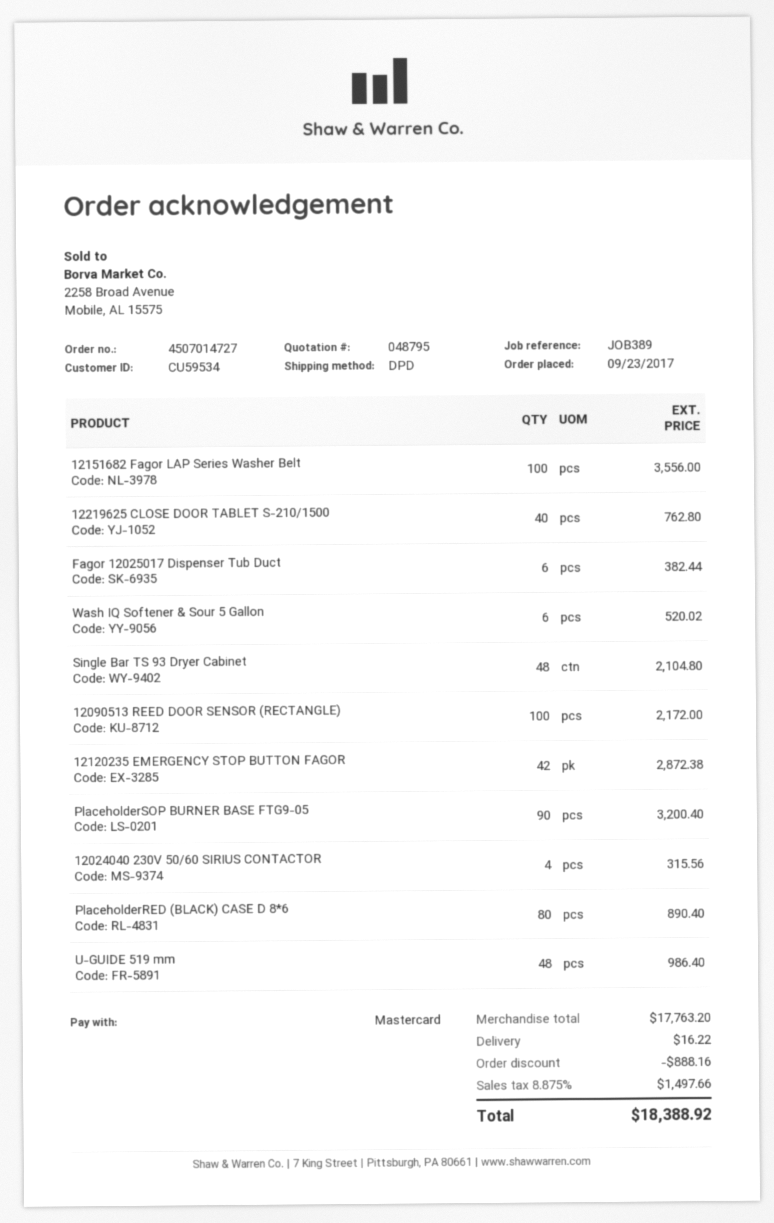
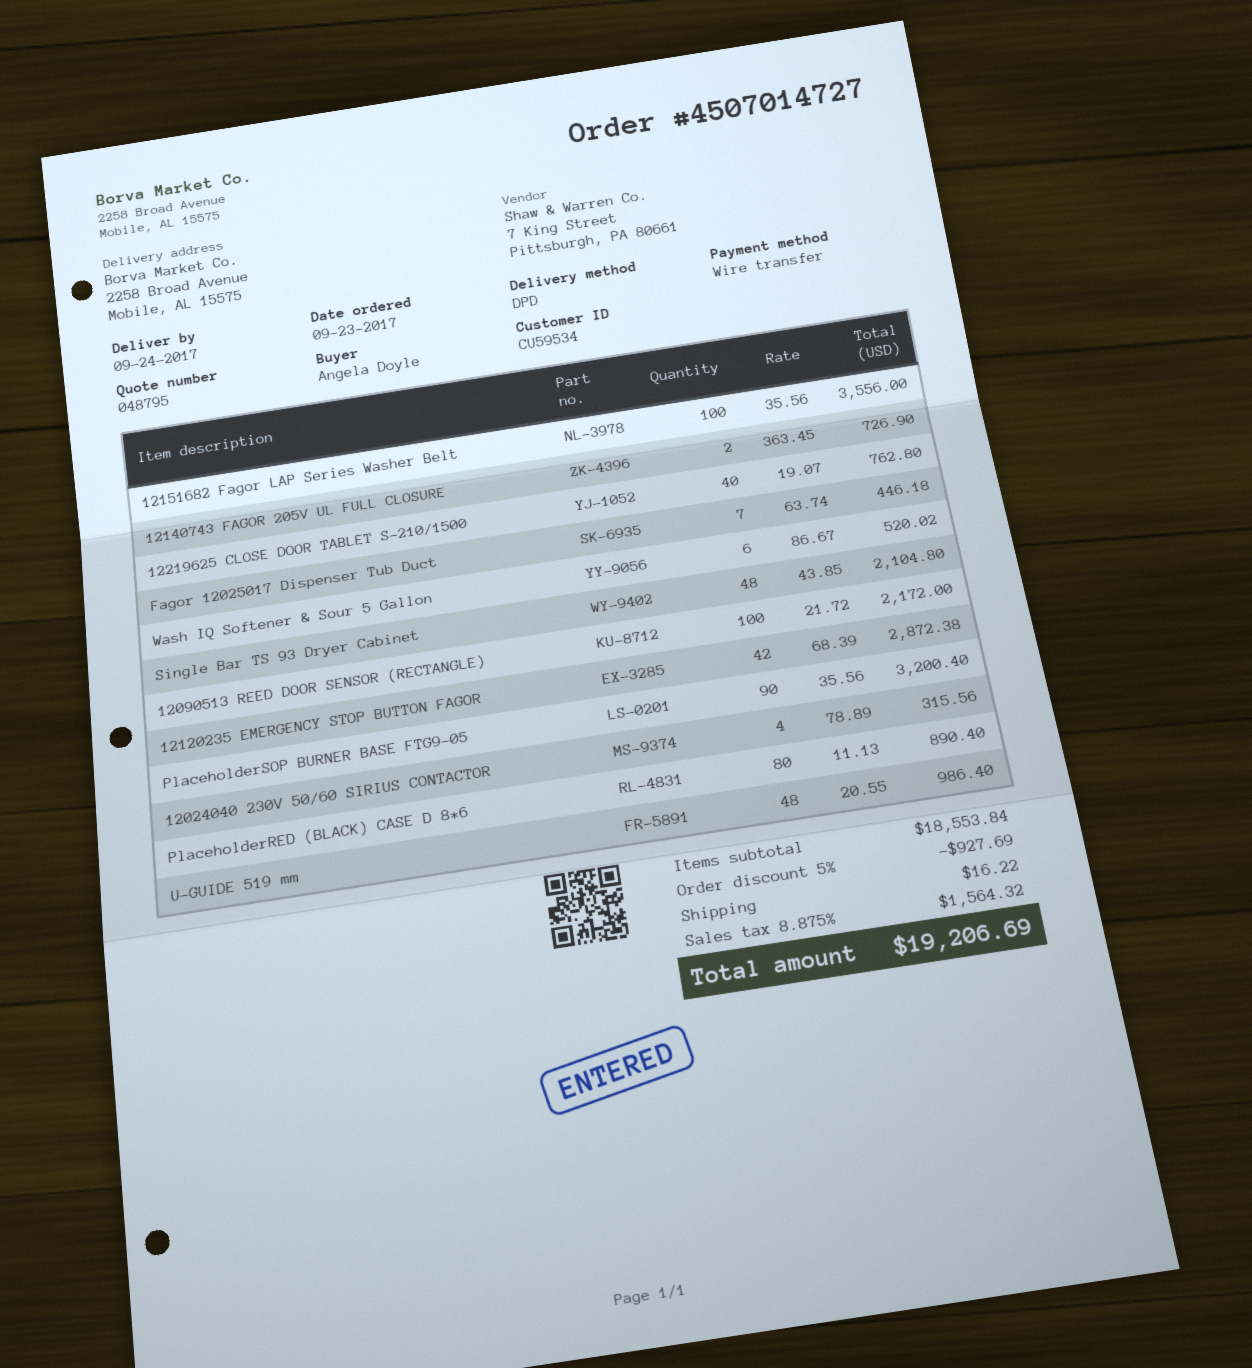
payment method: Mastercard -> bank transfer
Fagor 12025017 Dispenser Tub Duct: 6 for 382.44 -> 7 for 446.18
12140743 FAGOR 205V UL FULL CLOSURE: none -> 2 for 726.90
subtotal: 17763.20 -> 18553.84
discount: 888.16 -> 927.69
tax: 8.875% = 1497.66 -> 8.875% = 1564.32
total: 18388.92 -> 19206.69

